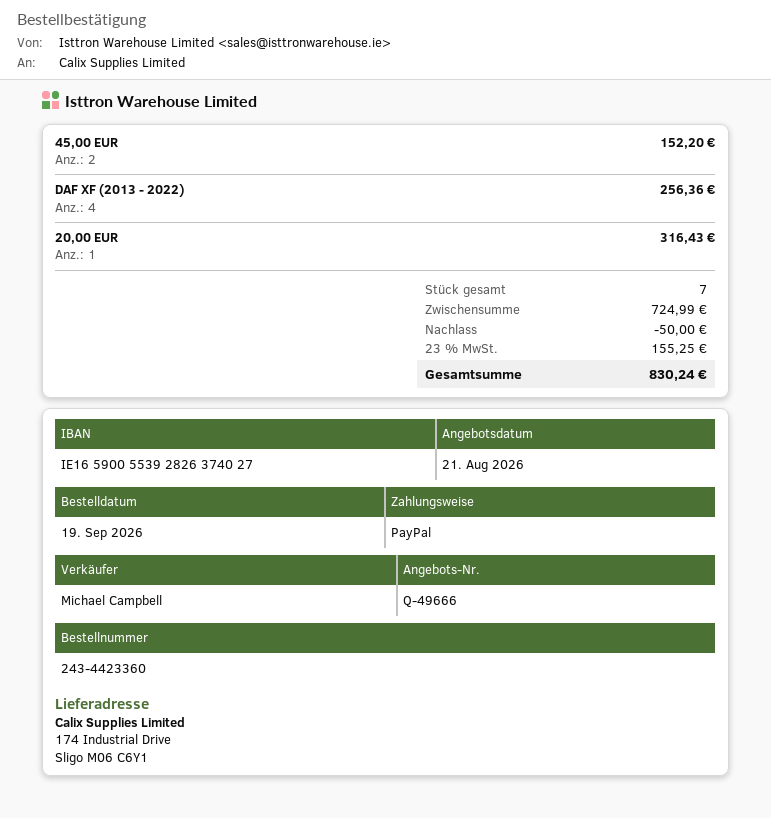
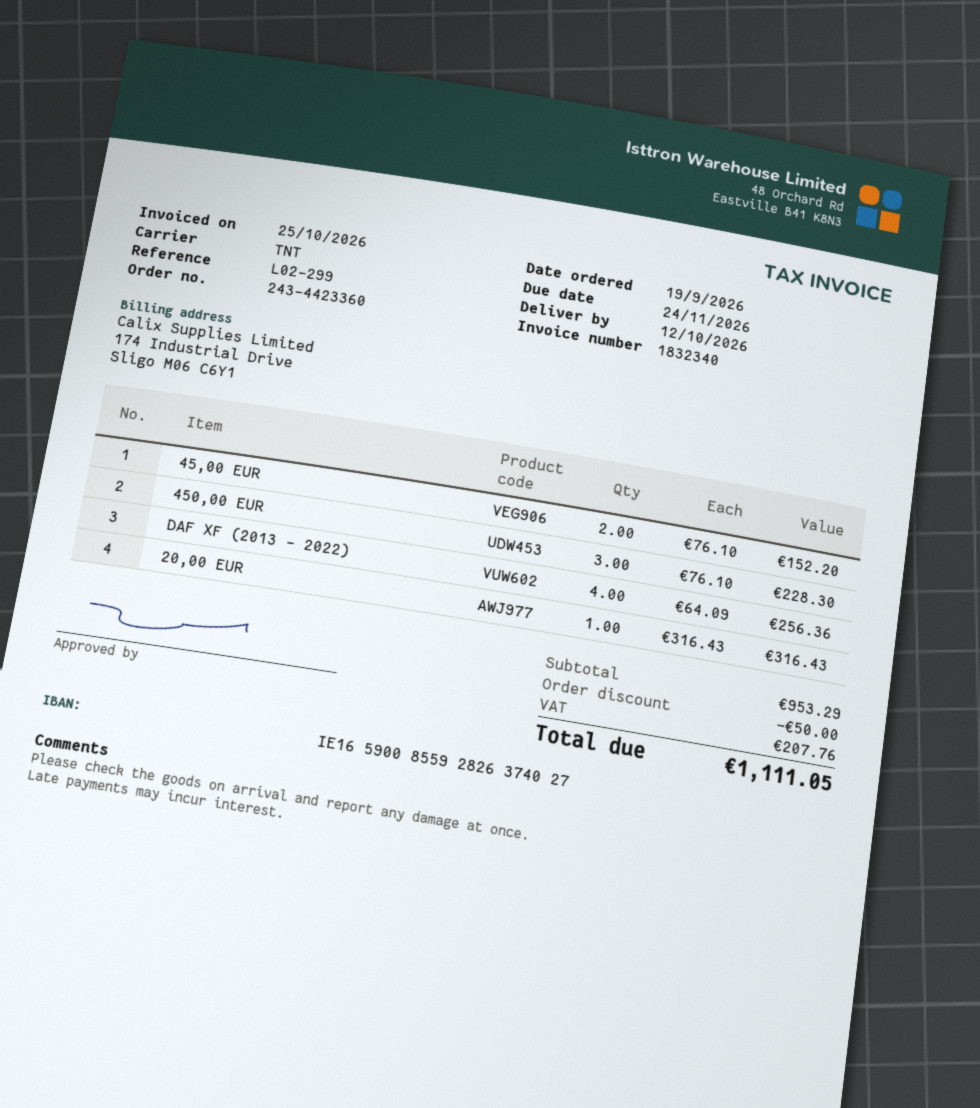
bank account: IE16590055392826374027 -> IE16590085592826374027
450,00 EUR: none -> 3 for 228.30
subtotal: 724.99 -> 953.29
tax: 155.25 -> 207.76
total: 830.24 -> 1111.05

